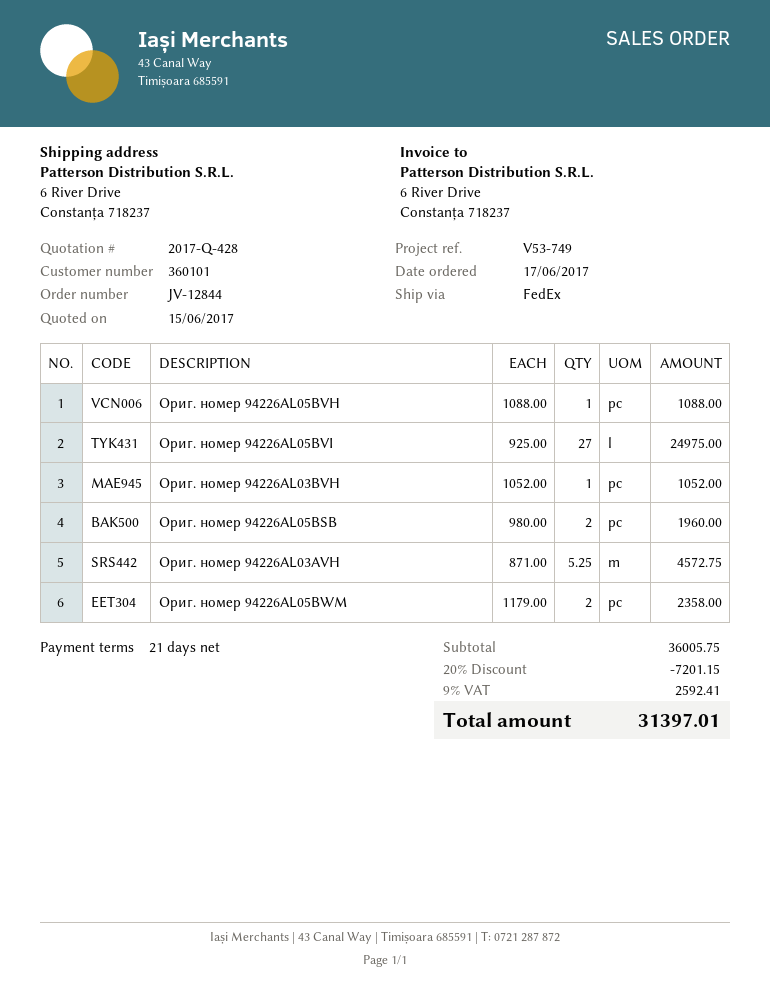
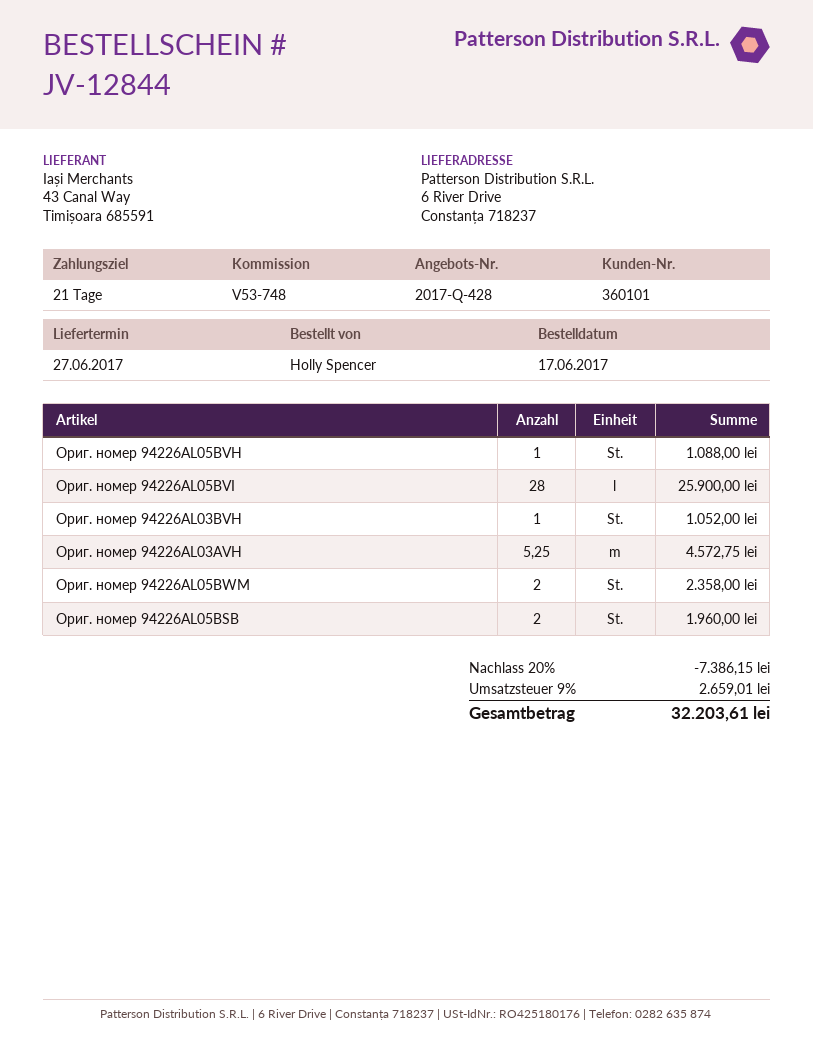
reference: V53-749 -> V53-748
Ориг. номер 94226AL05BVI: 27 for 24975.00 -> 28 for 25900.00
discount: 20% = 7201.15 -> 20% = 7386.15
tax: 9% = 2592.41 -> 9% = 2659.01
total: 31397.01 -> 32203.61

